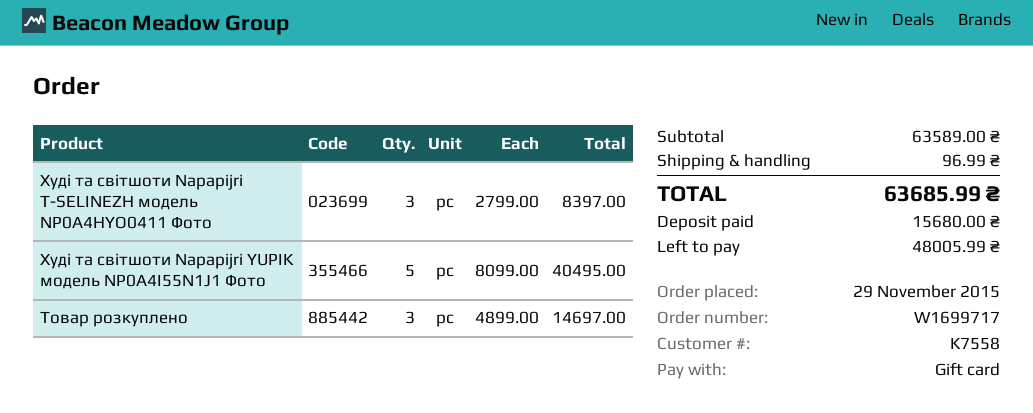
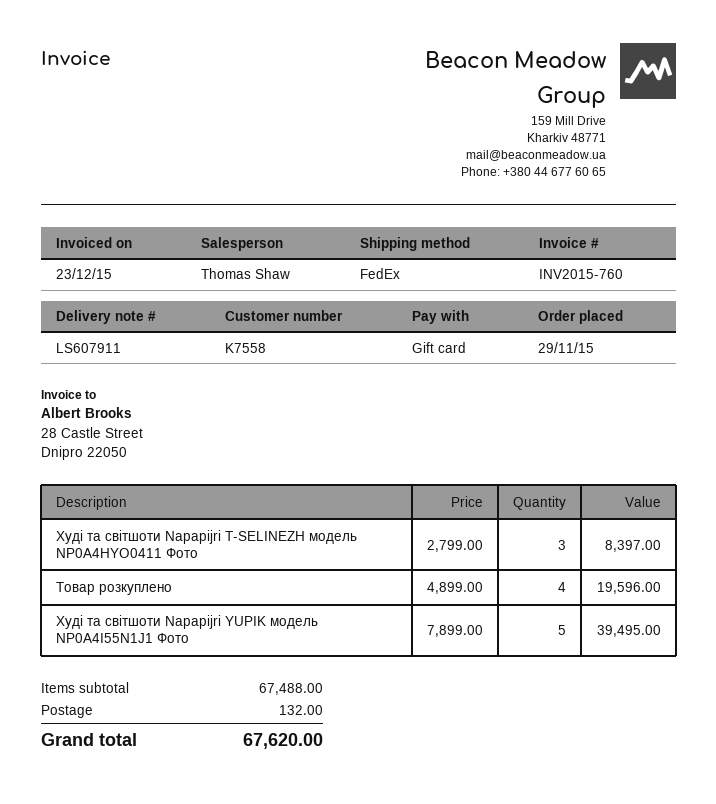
Худі та світшоти Napapijri YUPIK модель NP0A4I55N1J1 Фото: 5 x 8099.00 = 40495.00 -> 5 x 7899.00 = 39495.00
Товар розкуплено: 3 x 4899.00 = 14697.00 -> 4 x 4899.00 = 19596.00
subtotal: 63589.00 -> 67488.00
shipping: 96.99 -> 132.00
total: 63685.99 -> 67620.00

